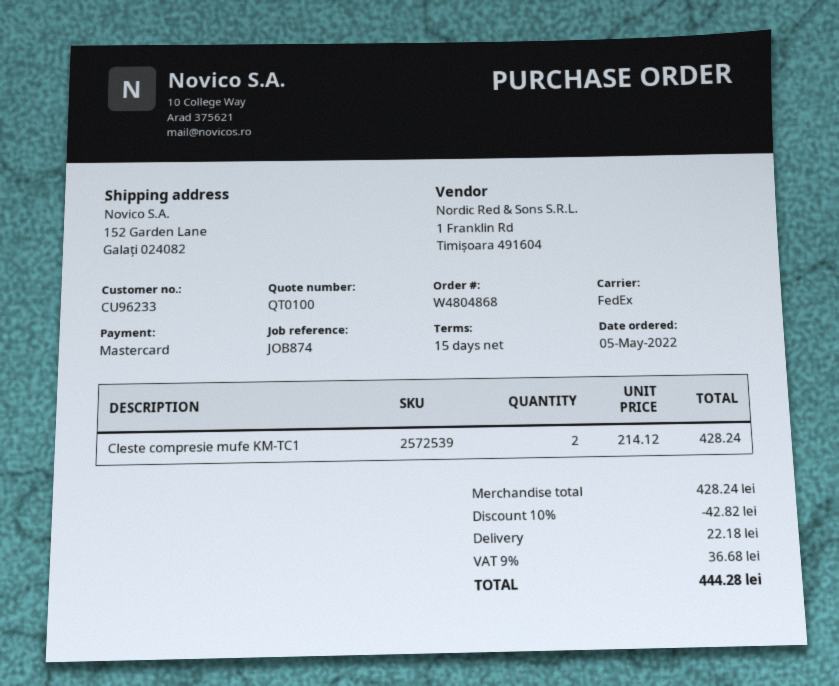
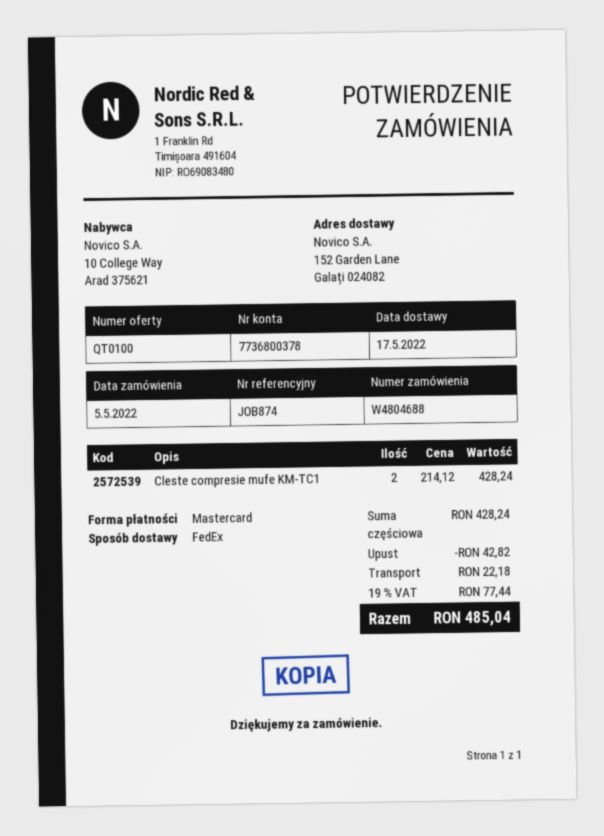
order number: W4804868 -> W4804688
tax: 9% = 36.68 -> 19% = 77.44
total: 444.28 -> 485.04

